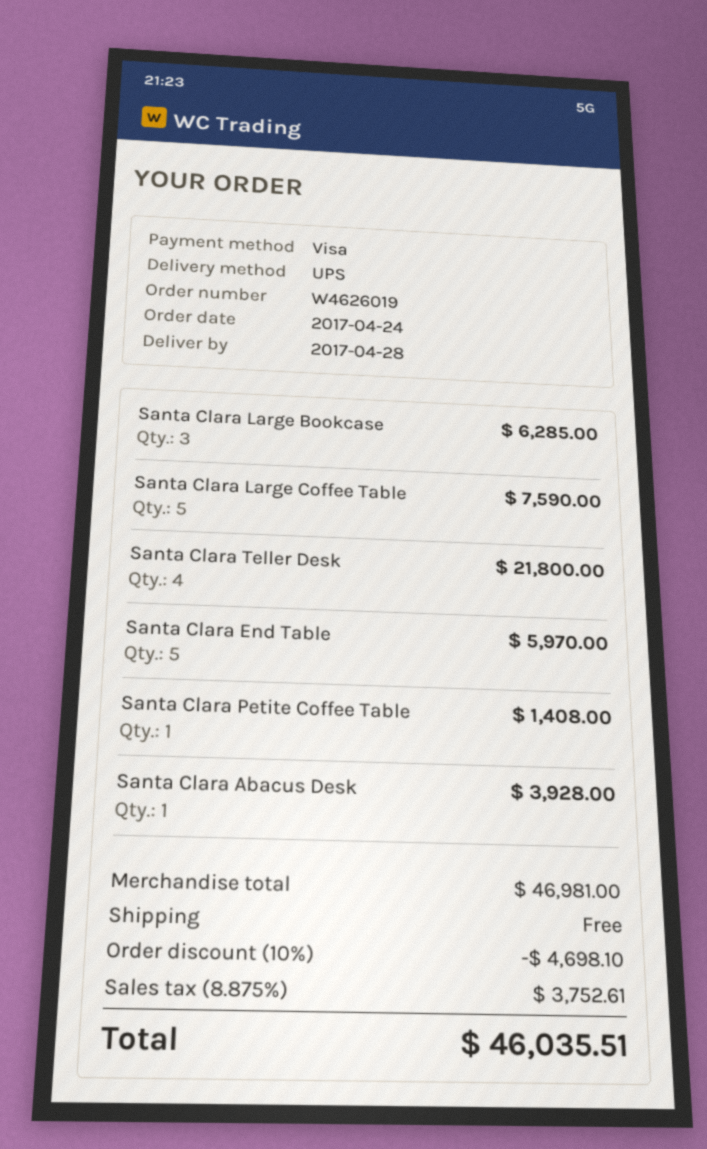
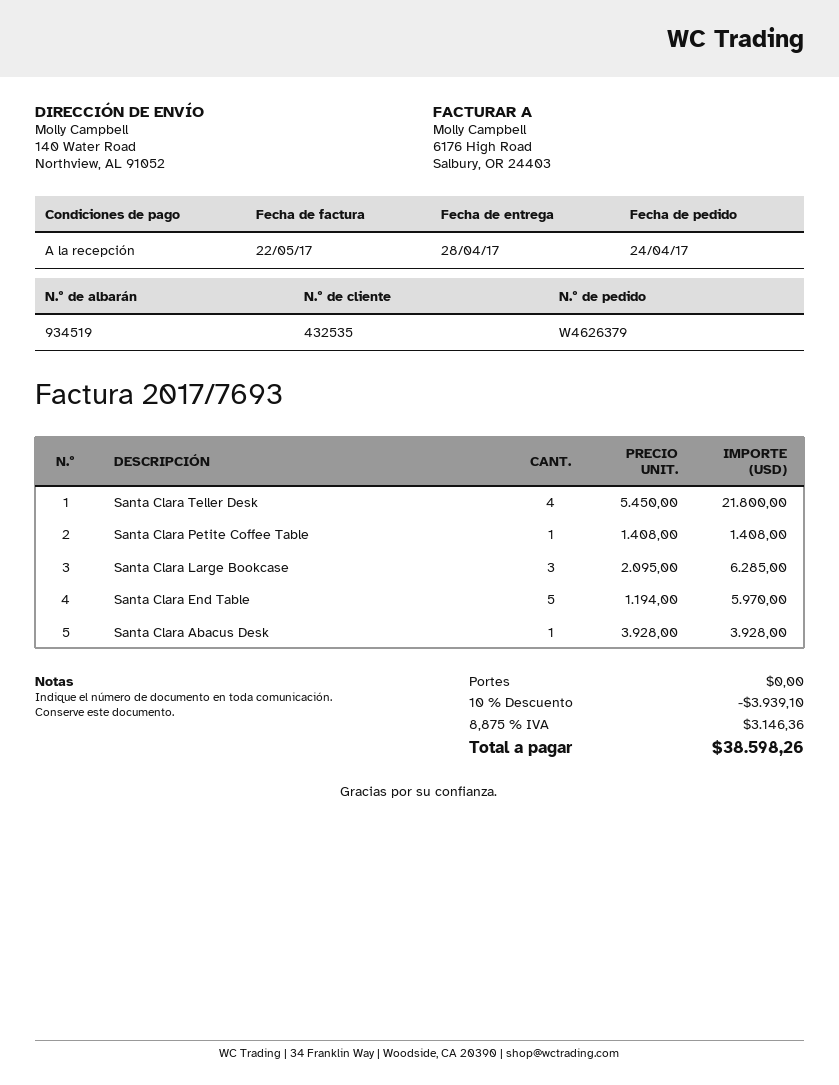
order number: W4626019 -> W4626379
Santa Clara Large Coffee Table: 5 for 7590.00 -> none
discount: 10% = 4698.10 -> 10% = 3939.10
tax: 8.875% = 3752.61 -> 8.875% = 3146.36
total: 46035.51 -> 38598.26

